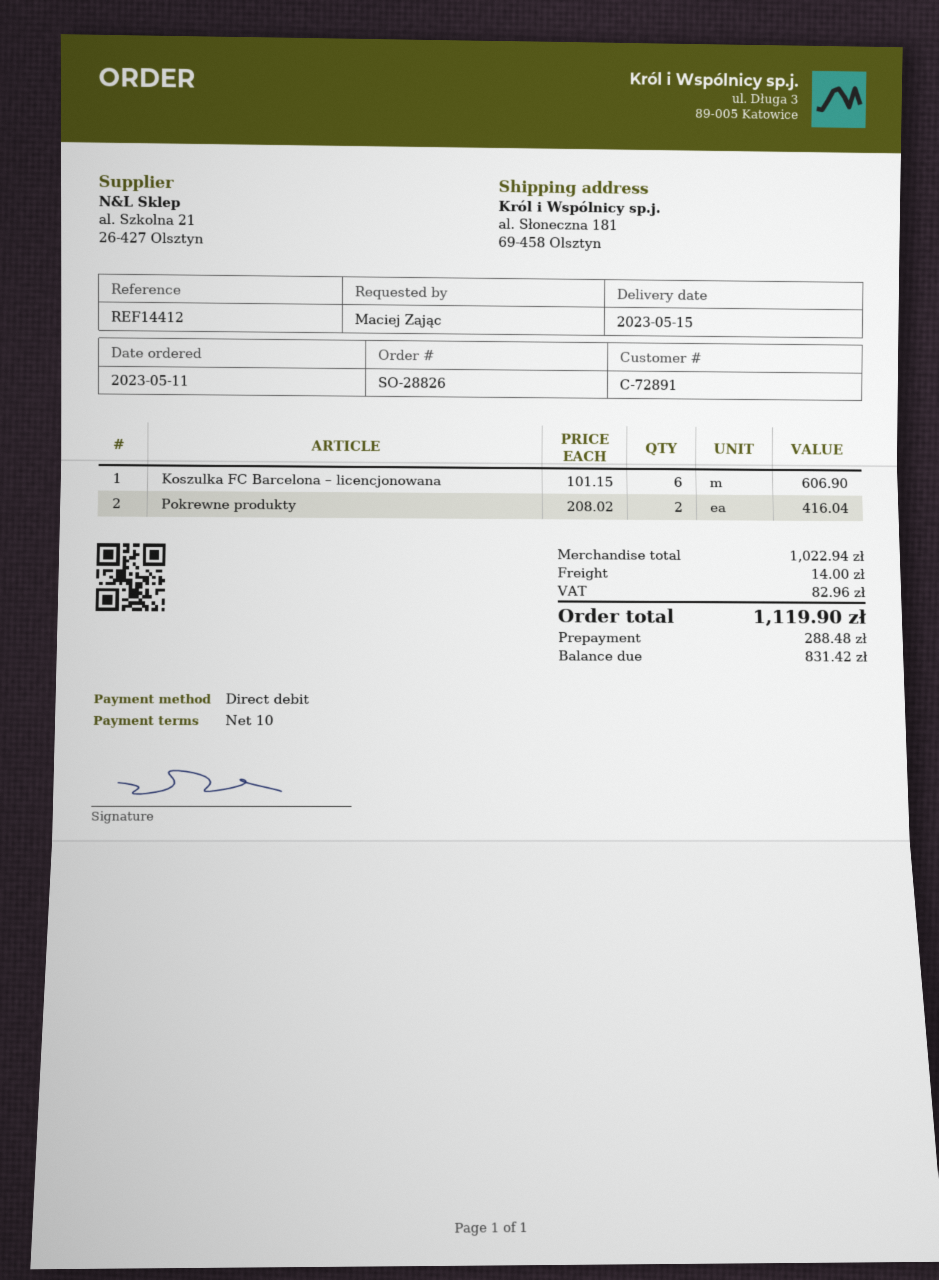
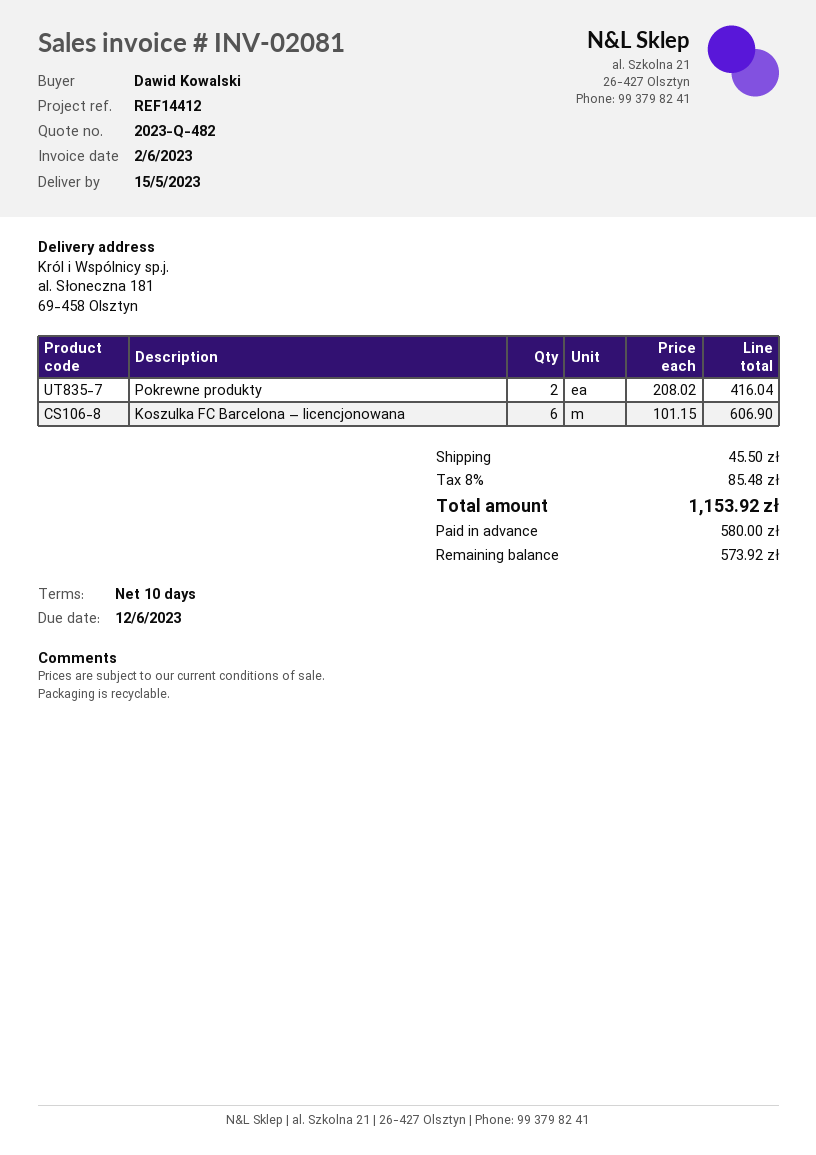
ordered by: Maciej Zając -> Dawid Kowalski
shipping: 14.00 -> 45.50
tax: 82.96 -> 85.48
total: 1119.90 -> 1153.92
deposit: 288.48 -> 580.00
balance: 831.42 -> 573.92

